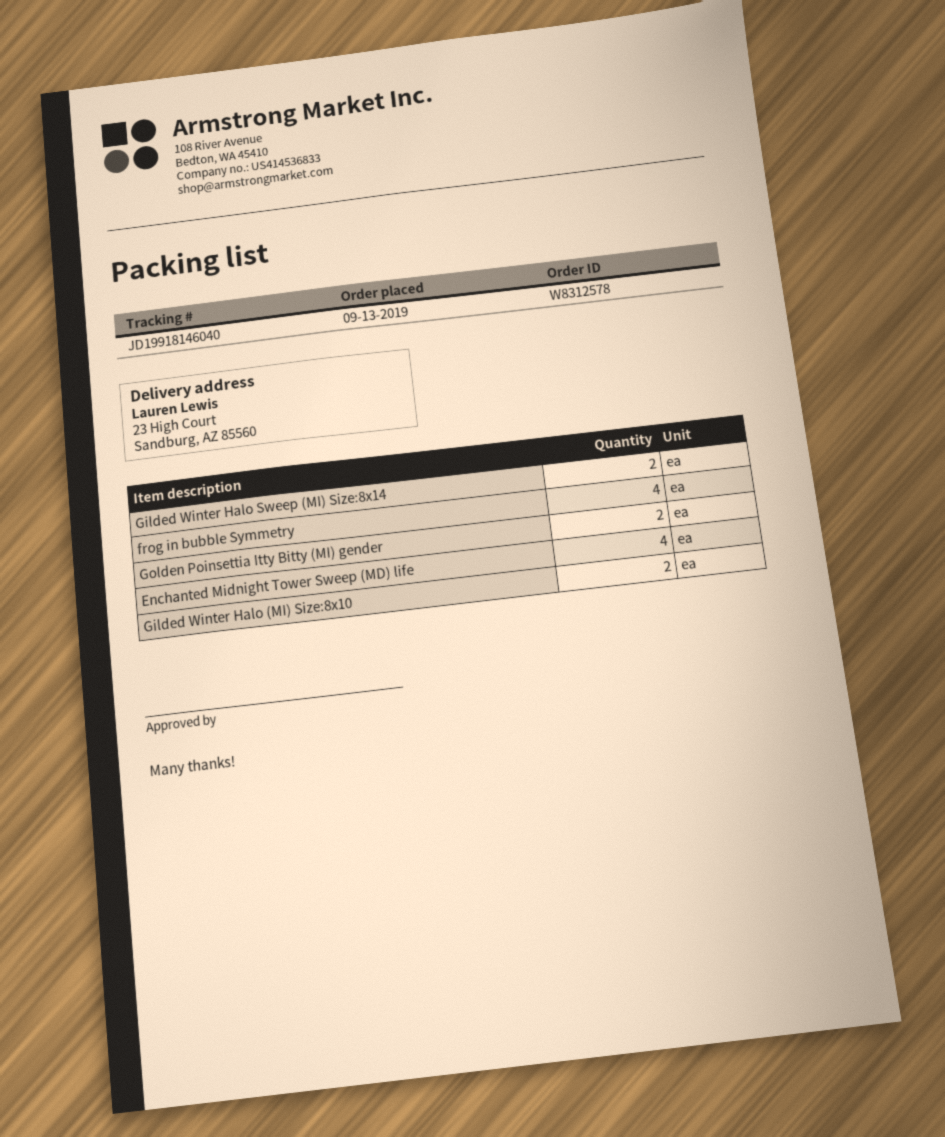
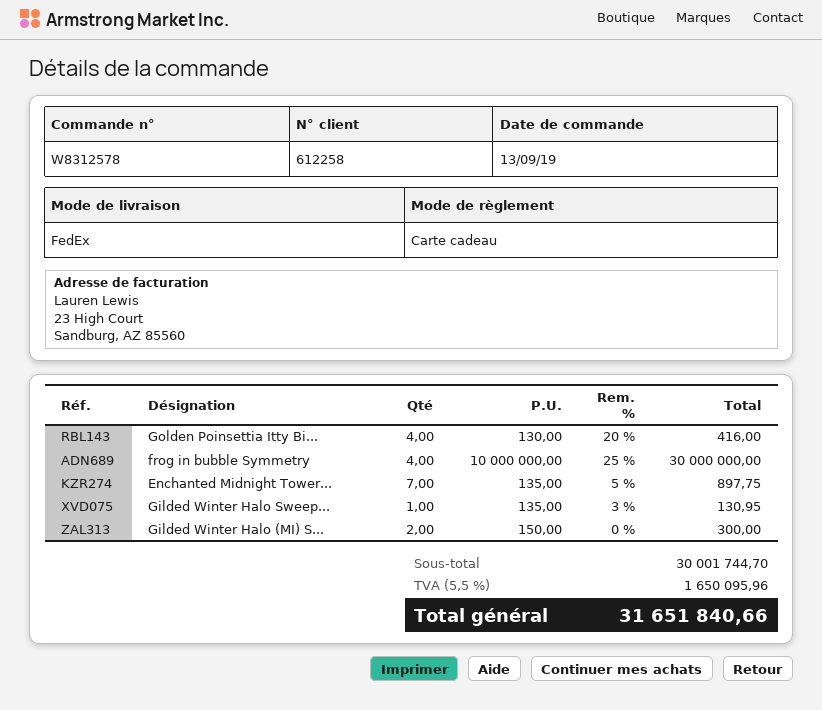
Gilded Winter Halo Sweep (MI) Size:8x14: 2 -> 1
Golden Poinsettia Itty Bitty (MI) gender: 2 -> 4
Enchanted Midnight Tower Sweep (MD) life: 4 -> 7

